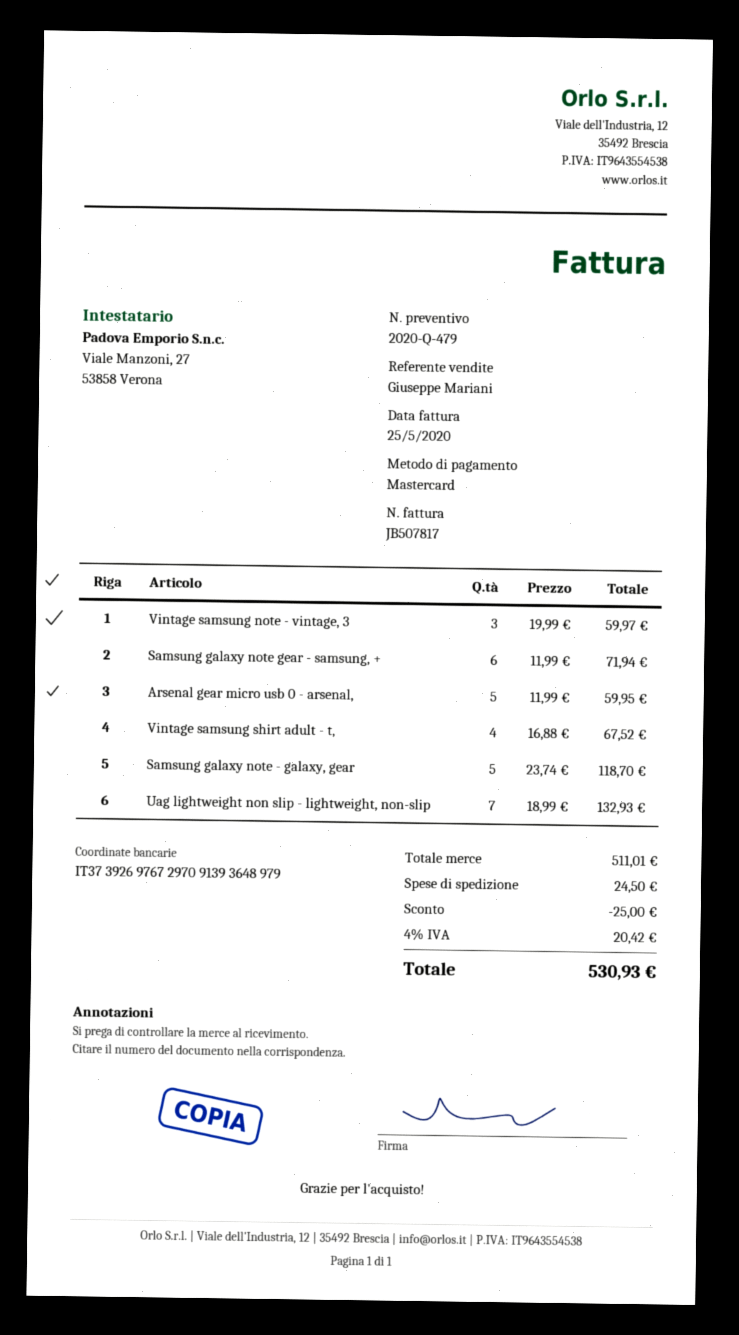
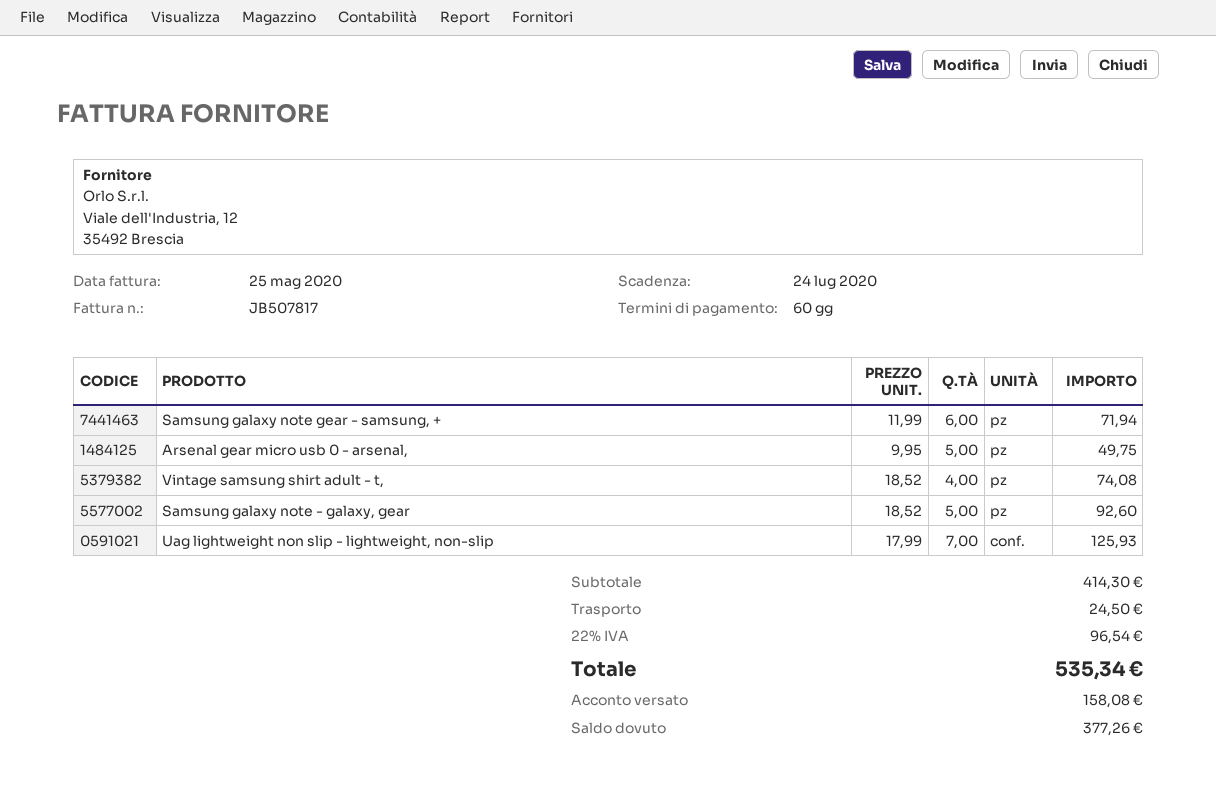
Vintage samsung note - vintage, 3: 3 x 19.99 = 59.97 -> none
Arsenal gear micro usb 0 - arsenal,: 5 x 11.99 = 59.95 -> 5 x 9.95 = 49.75
Vintage samsung shirt adult - t,: 4 x 16.88 = 67.52 -> 4 x 18.52 = 74.08
Samsung galaxy note - galaxy, gear: 5 x 23.74 = 118.70 -> 5 x 18.52 = 92.60
Uag lightweight non slip - lightweight, non-slip: 7 x 18.99 = 132.93 -> 7 x 17.99 = 125.93
subtotal: 511.01 -> 414.30
discount: 25.00 -> none
tax: 4% = 20.42 -> 22% = 96.54
total: 530.93 -> 535.34

